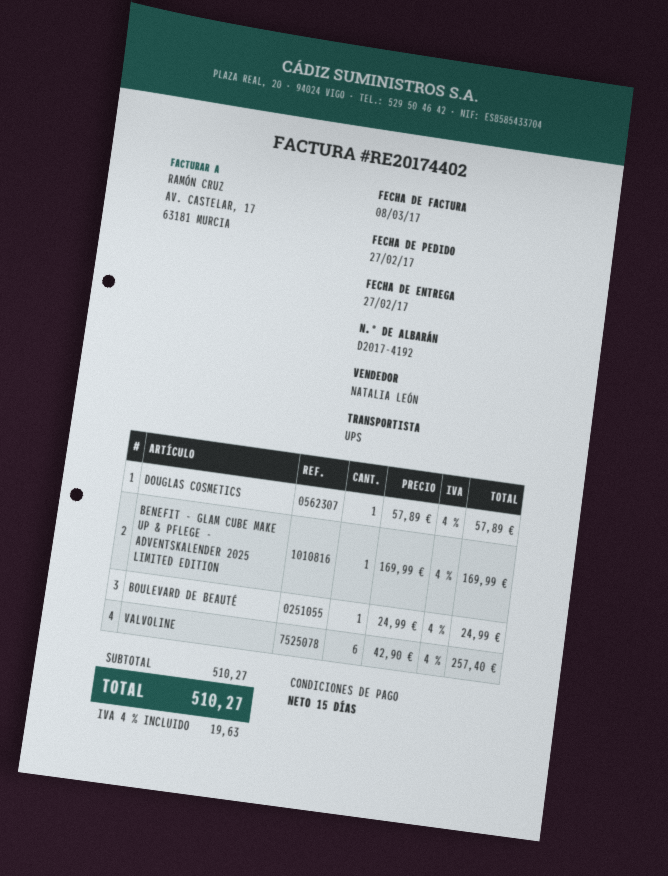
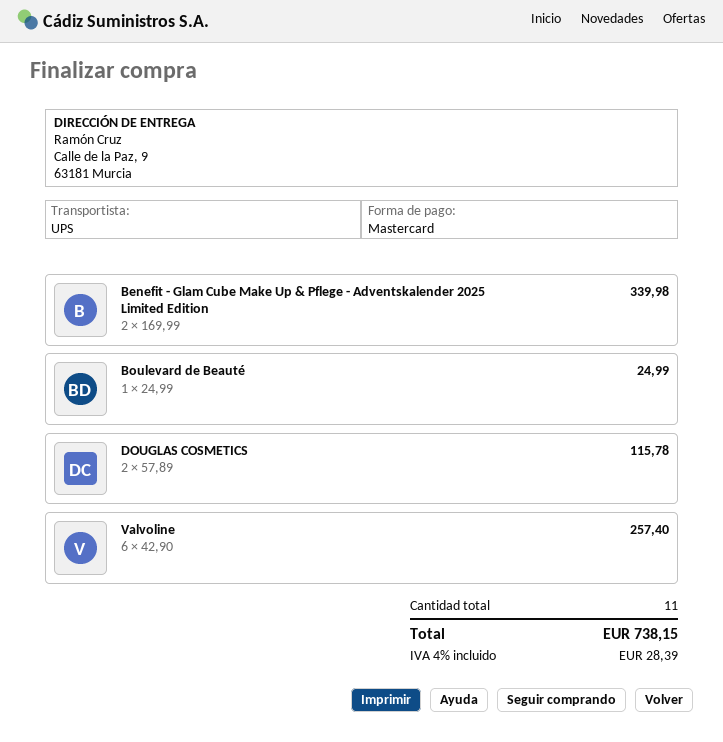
DOUGLAS COSMETICS: 1 x 57.89 = 57.89 -> 2 x 57.89 = 115.78
BENEFIT - GLAM CUBE MAKE UP & PFLEGE - ADVENTSKALENDER 2025 LIMITED EDITION: 1 x 169.99 = 169.99 -> 2 x 169.99 = 339.98
tax: 4% = 19.63 -> 4% = 28.39
total: 510.27 -> 738.15

